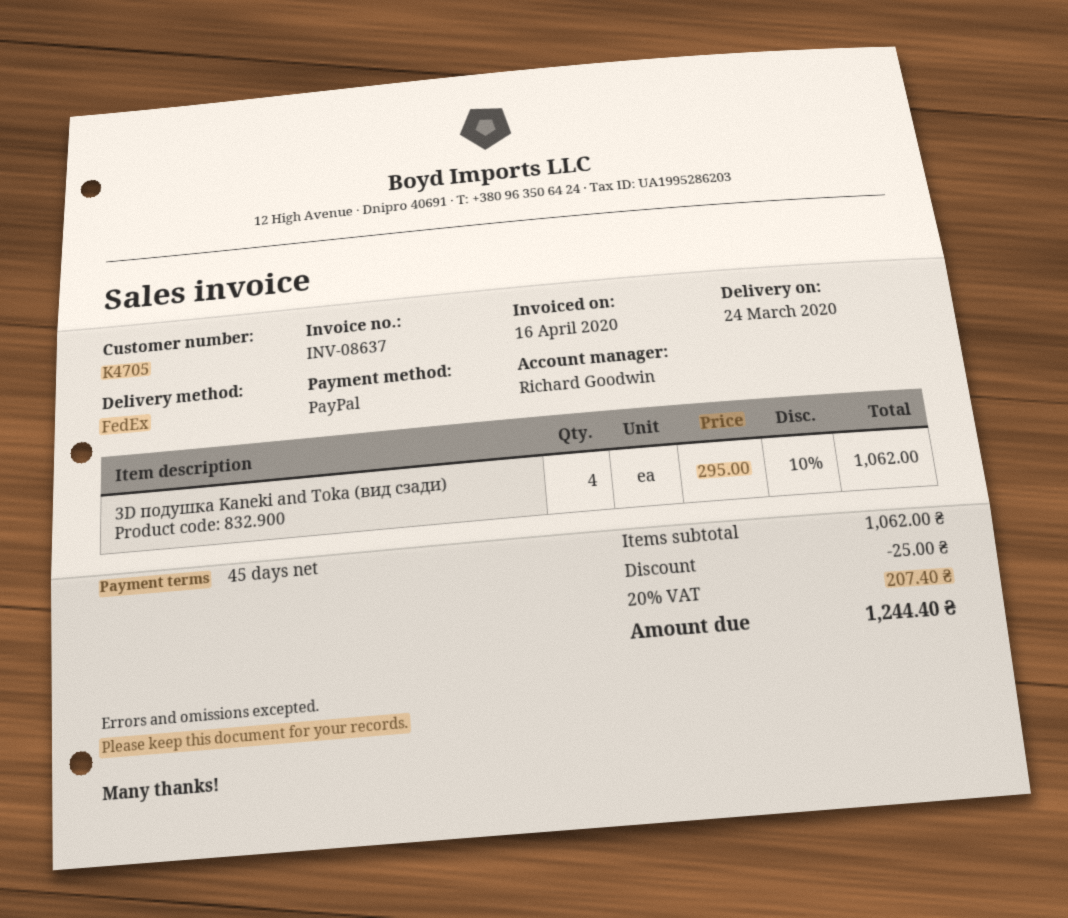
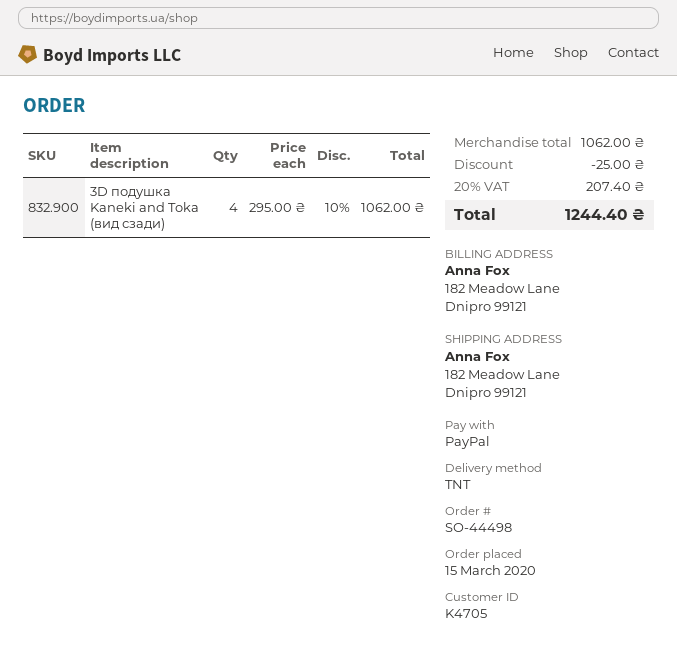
shipping method: FedEx -> TNT

